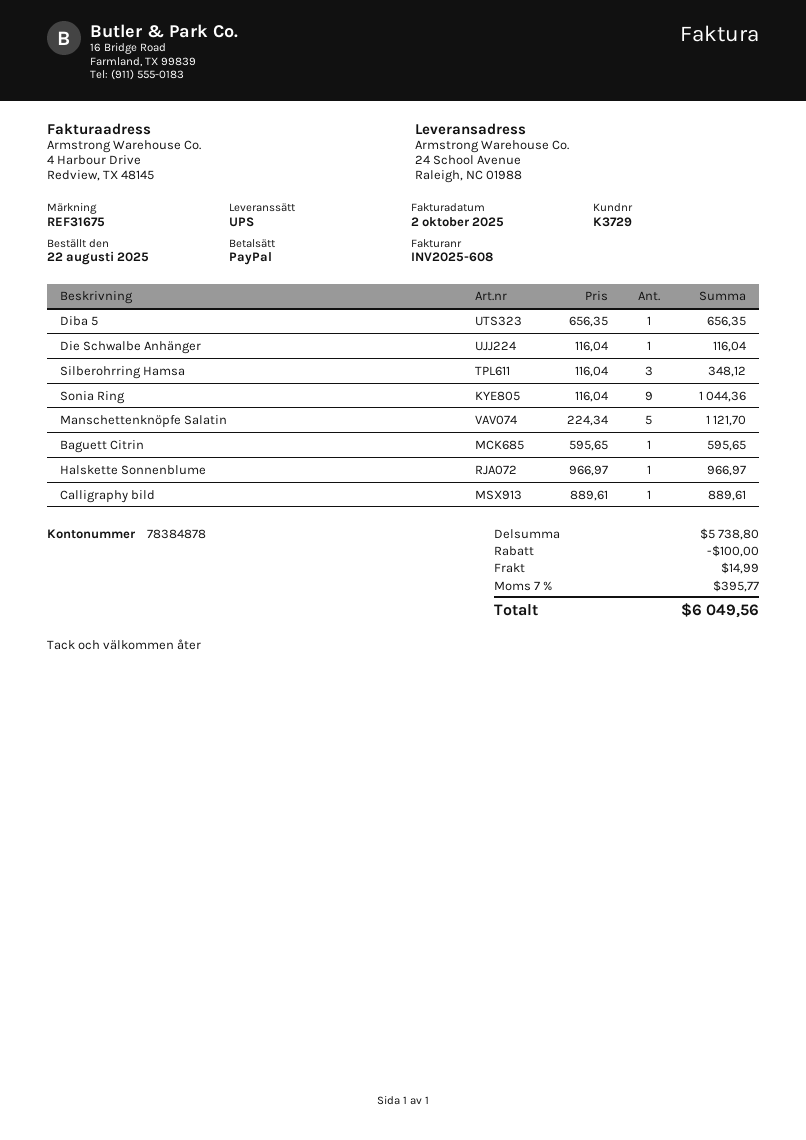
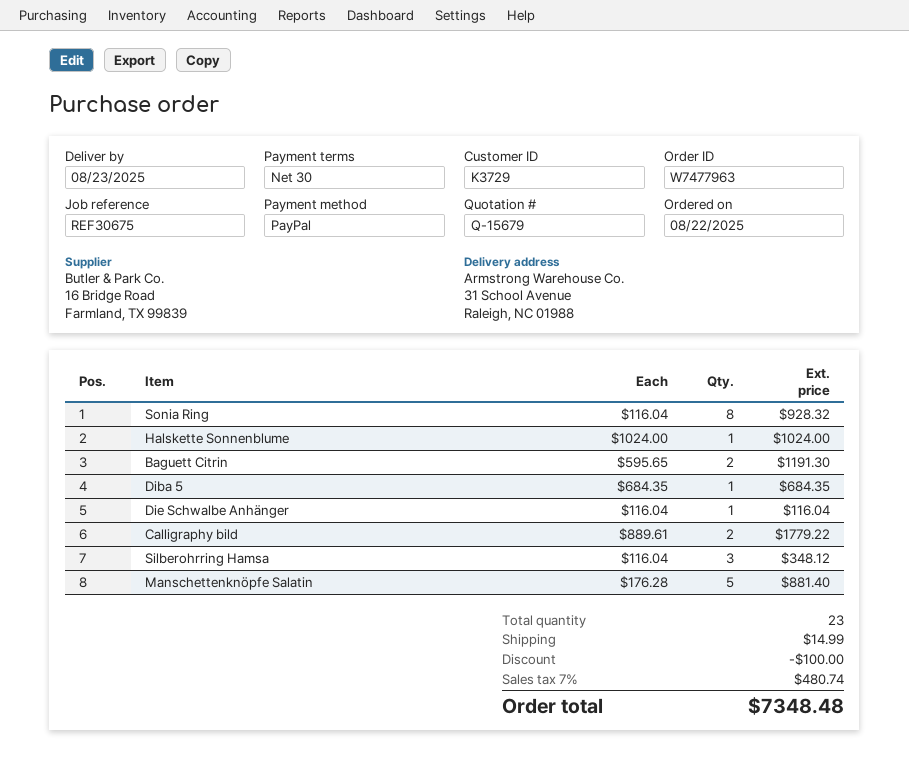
reference: REF31675 -> REF30675
ship to: 24 School Avenue, Raleigh, NC 01988 -> 31 School Avenue, Raleigh, NC 01988
Diba 5: 1 x 656.35 = 656.35 -> 1 x 684.35 = 684.35
Sonia Ring: 9 x 116.04 = 1044.36 -> 8 x 116.04 = 928.32
Manschettenknöpfe Salatin: 5 x 224.34 = 1121.70 -> 5 x 176.28 = 881.40
Baguett Citrin: 1 x 595.65 = 595.65 -> 2 x 595.65 = 1191.30
Halskette Sonnenblume: 1 x 966.97 = 966.97 -> 1 x 1024.00 = 1024.00
Calligraphy bild: 1 x 889.61 = 889.61 -> 2 x 889.61 = 1779.22
tax: 7% = 395.77 -> 7% = 480.74
total: 6049.56 -> 7348.48

